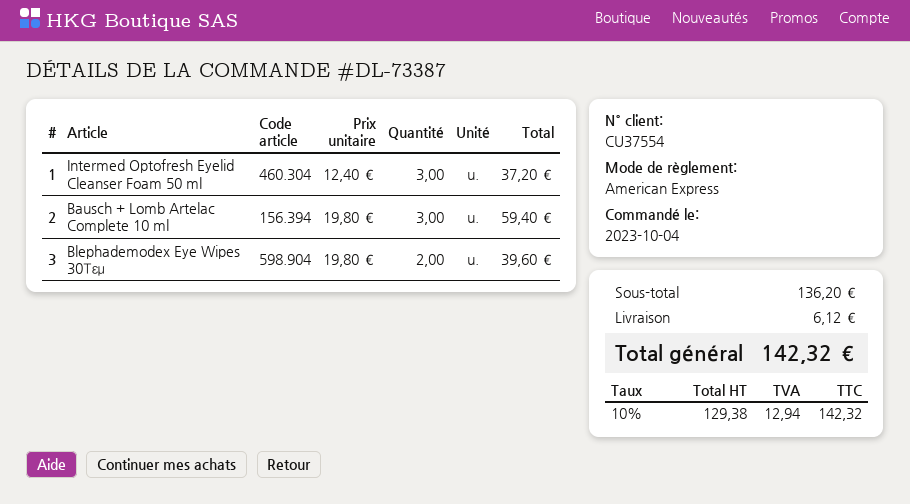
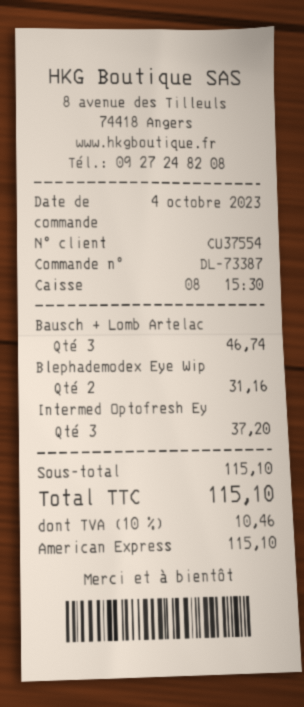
Bausch + Lomb Artelac Complete 10 ml: 3 for 59.40 -> 3 for 46.74
Blephademodex Eye Wipes 30Τεμ: 2 for 39.60 -> 2 for 31.16
subtotal: 136.20 -> 115.10
shipping: 6.12 -> none
tax: 10% = 12.94 -> 10% = 10.46
total: 142.32 -> 115.10

